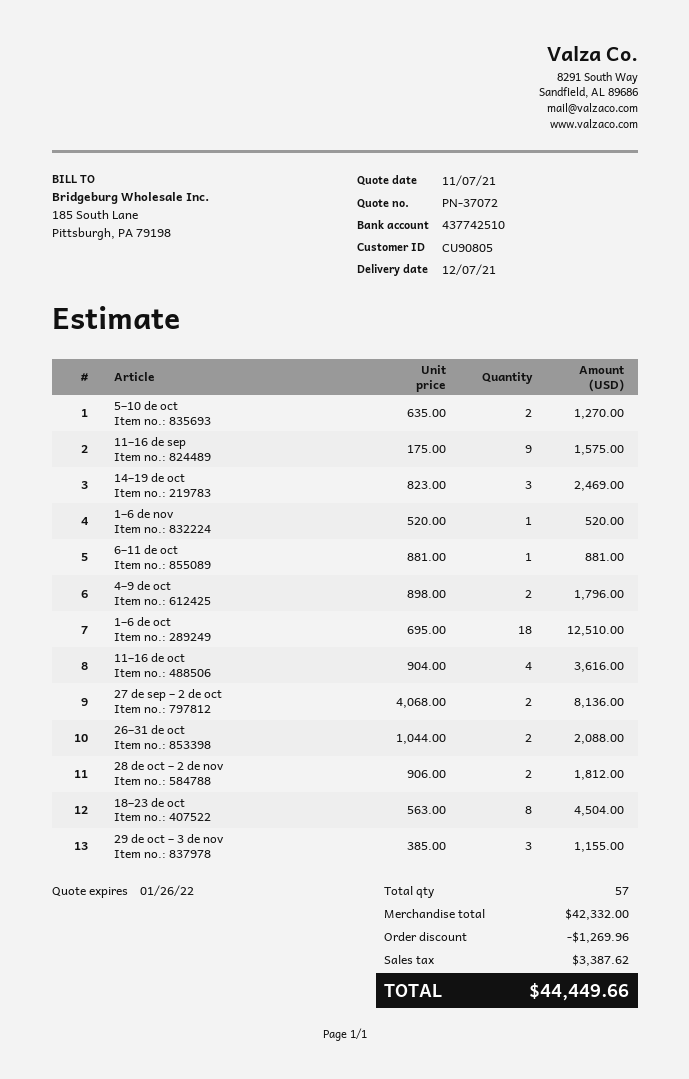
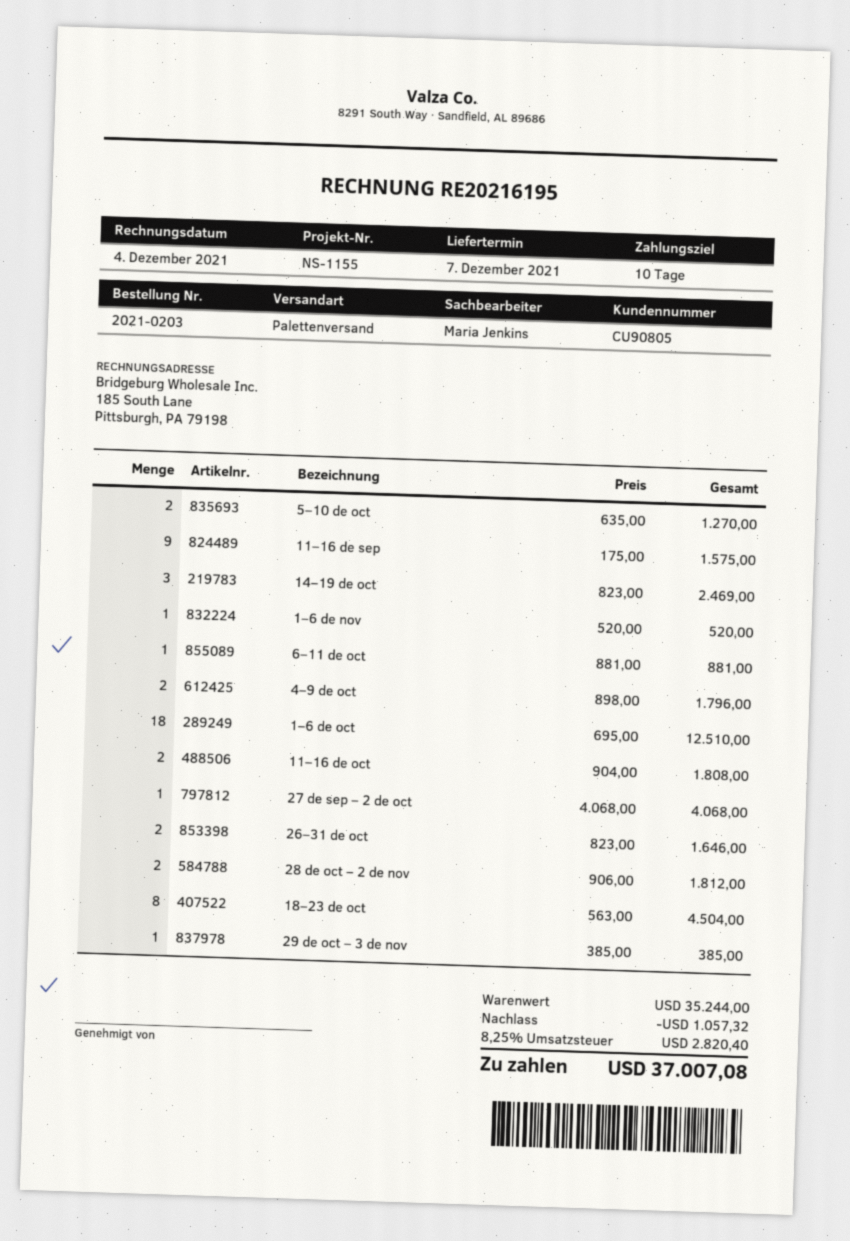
11–16 de oct: 4 x 904.00 = 3616.00 -> 2 x 904.00 = 1808.00
27 de sep – 2 de oct: 2 x 4068.00 = 8136.00 -> 1 x 4068.00 = 4068.00
26–31 de oct: 2 x 1044.00 = 2088.00 -> 2 x 823.00 = 1646.00
29 de oct – 3 de nov: 3 x 385.00 = 1155.00 -> 1 x 385.00 = 385.00
subtotal: 42332.00 -> 35244.00
discount: 1269.96 -> 1057.32
tax: 3387.62 -> 2820.40
total: 44449.66 -> 37007.08

